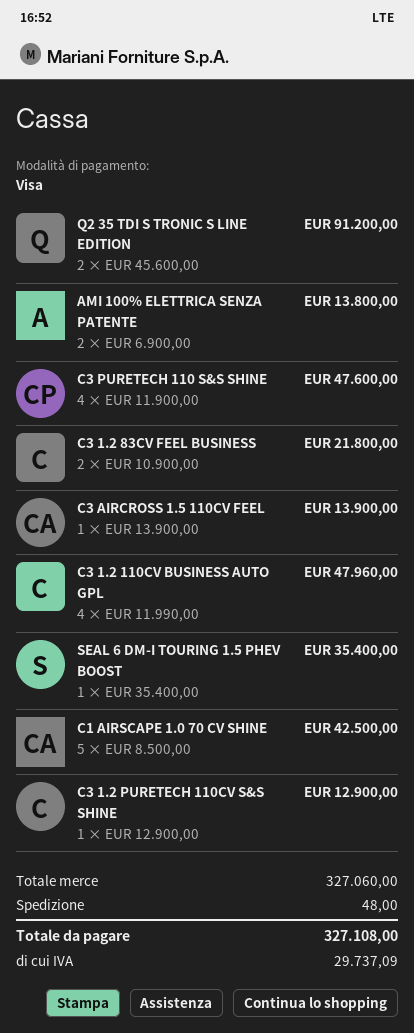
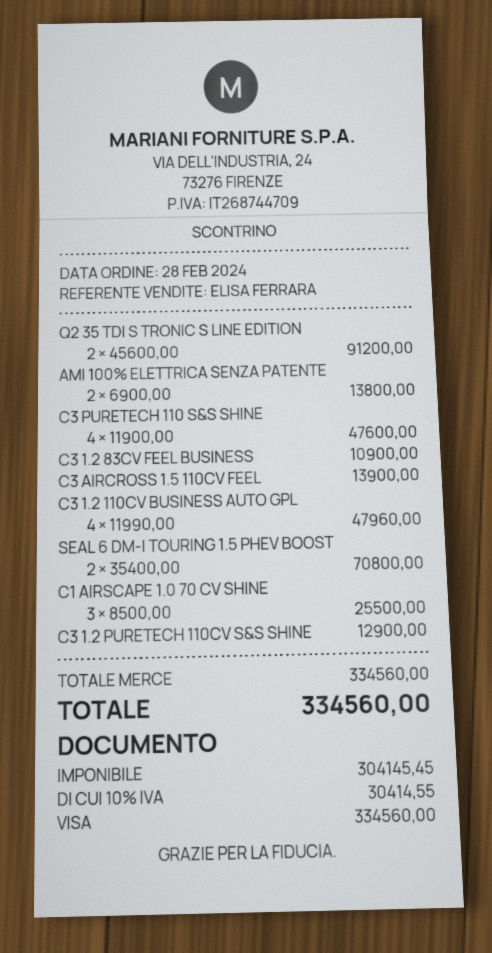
C3 1.2 83CV FEEL BUSINESS: 2 x 10900.00 = 21800.00 -> 1 x 10900.00 = 10900.00
SEAL 6 DM-I TOURING 1.5 PHEV BOOST: 1 x 35400.00 = 35400.00 -> 2 x 35400.00 = 70800.00
C1 AIRSCAPE 1.0 70 CV SHINE: 5 x 8500.00 = 42500.00 -> 3 x 8500.00 = 25500.00
subtotal: 327060.00 -> 334560.00
shipping: 48.00 -> none
tax: 29737.09 -> 30414.55
total: 327108.00 -> 334560.00

